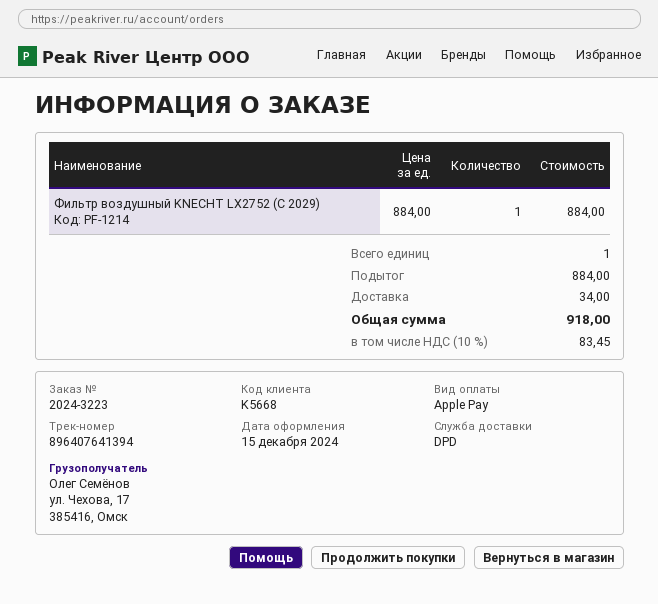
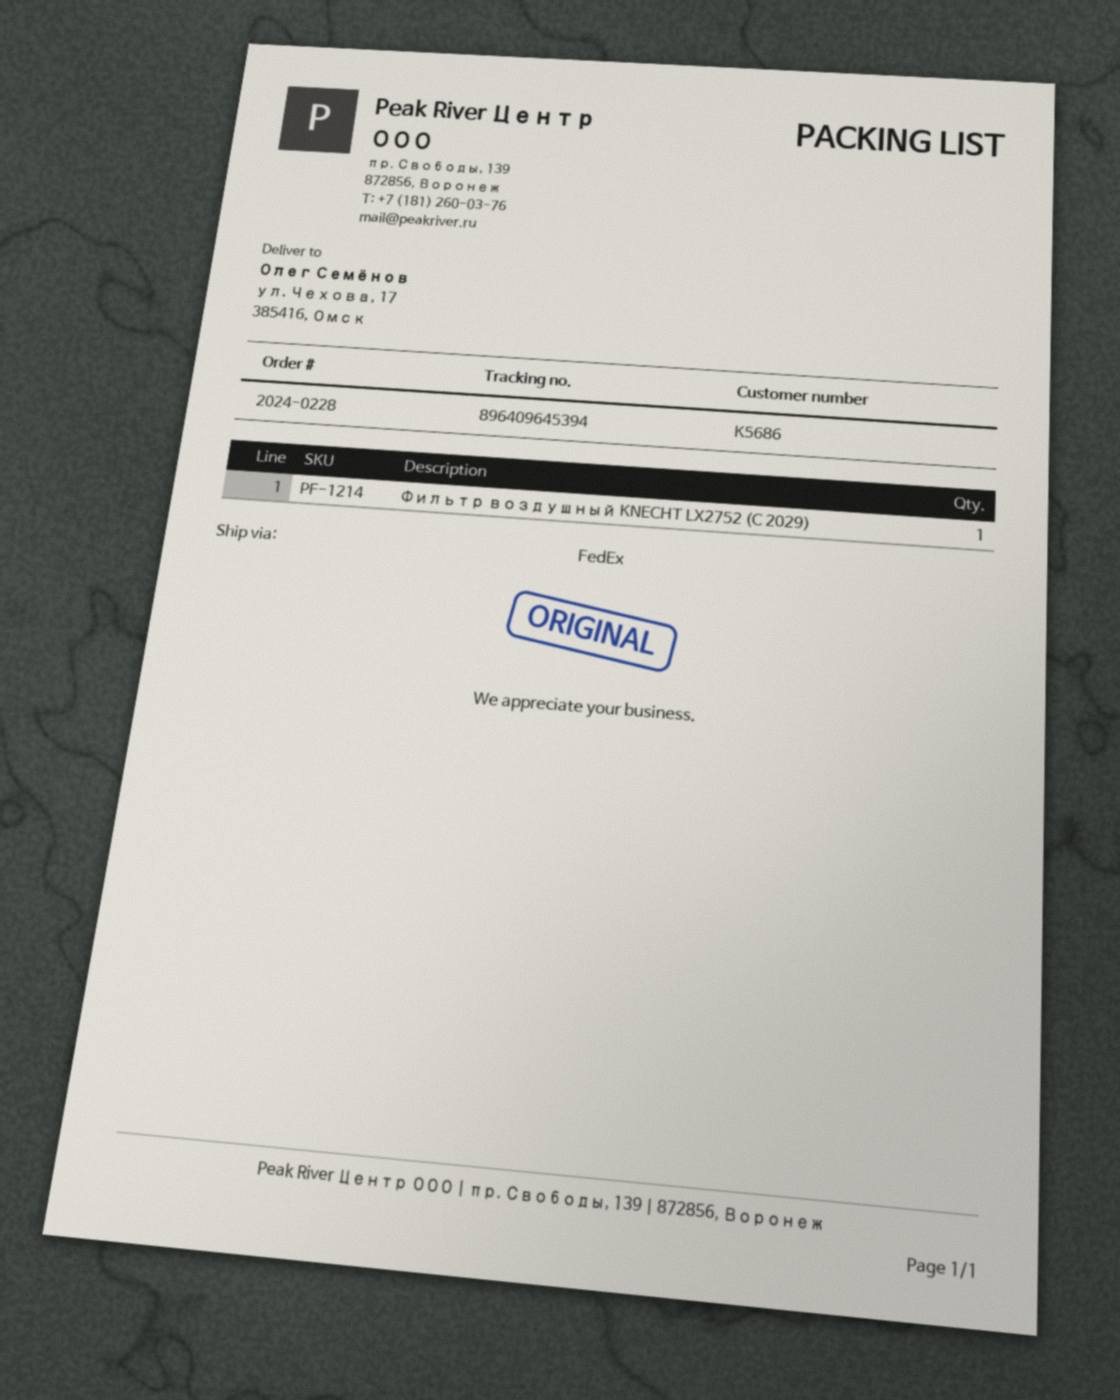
order number: 2024-3223 -> 2024-0228
customer number: K5668 -> K5686
shipping method: DPD -> FedEx
tracking number: 896407641394 -> 896409645394

